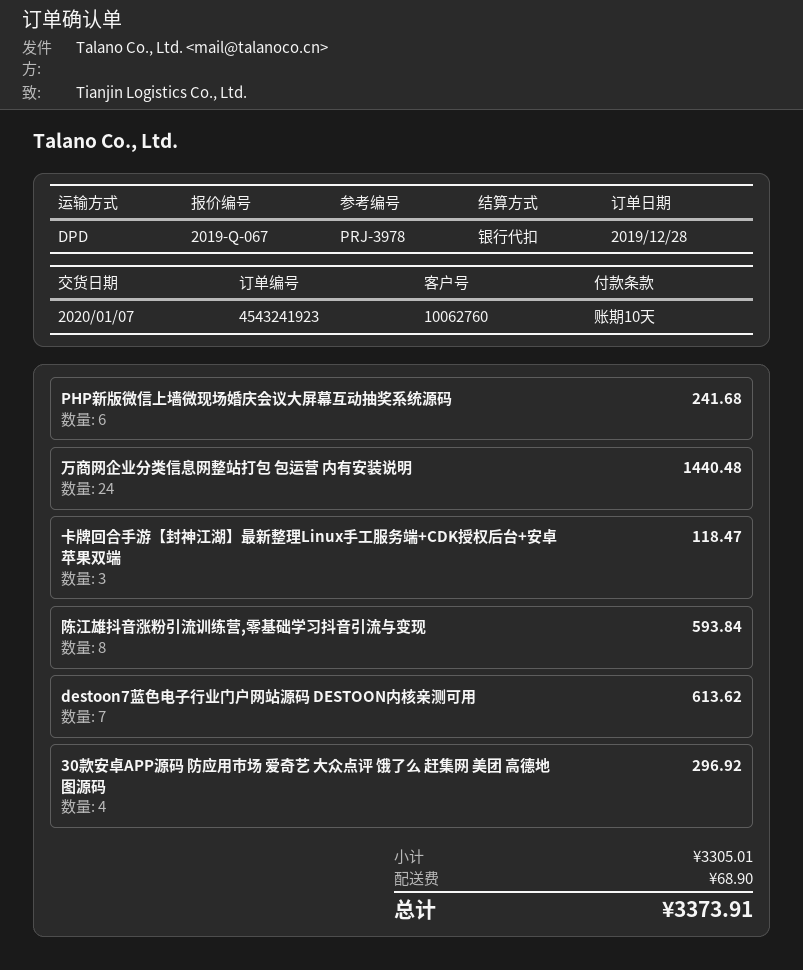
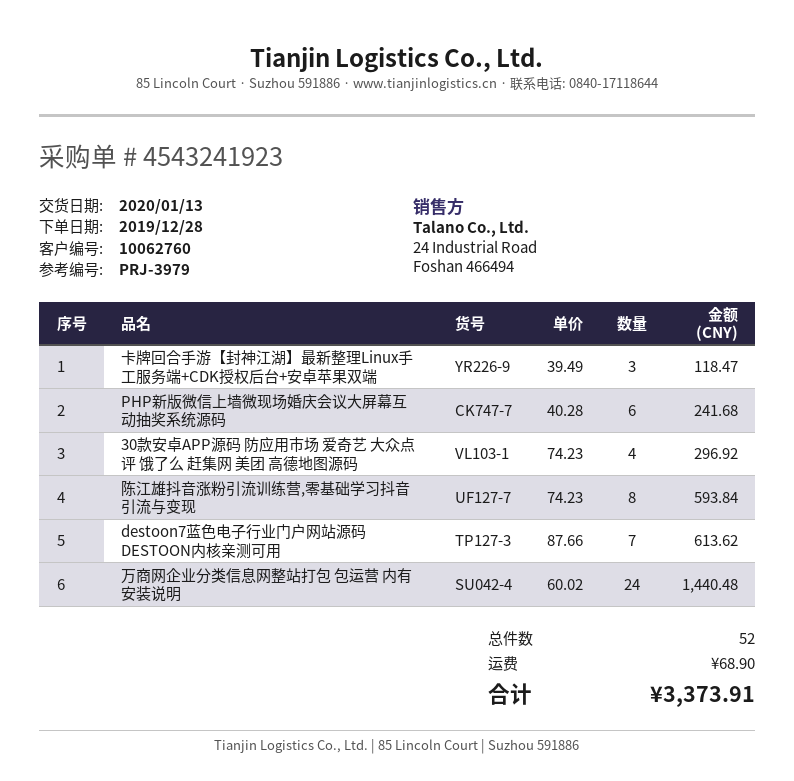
delivery date: 2020-01-07 -> 2020-01-13
reference: PRJ-3978 -> PRJ-3979

